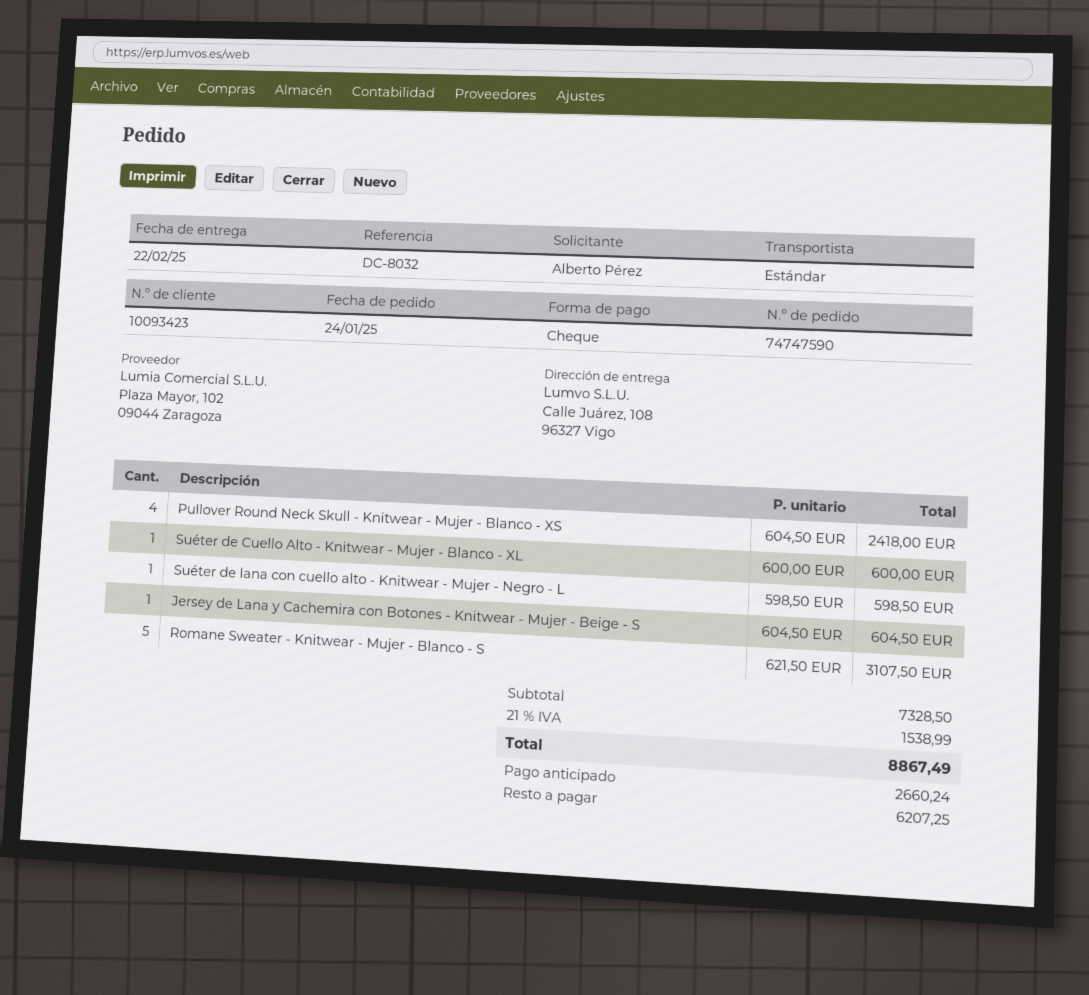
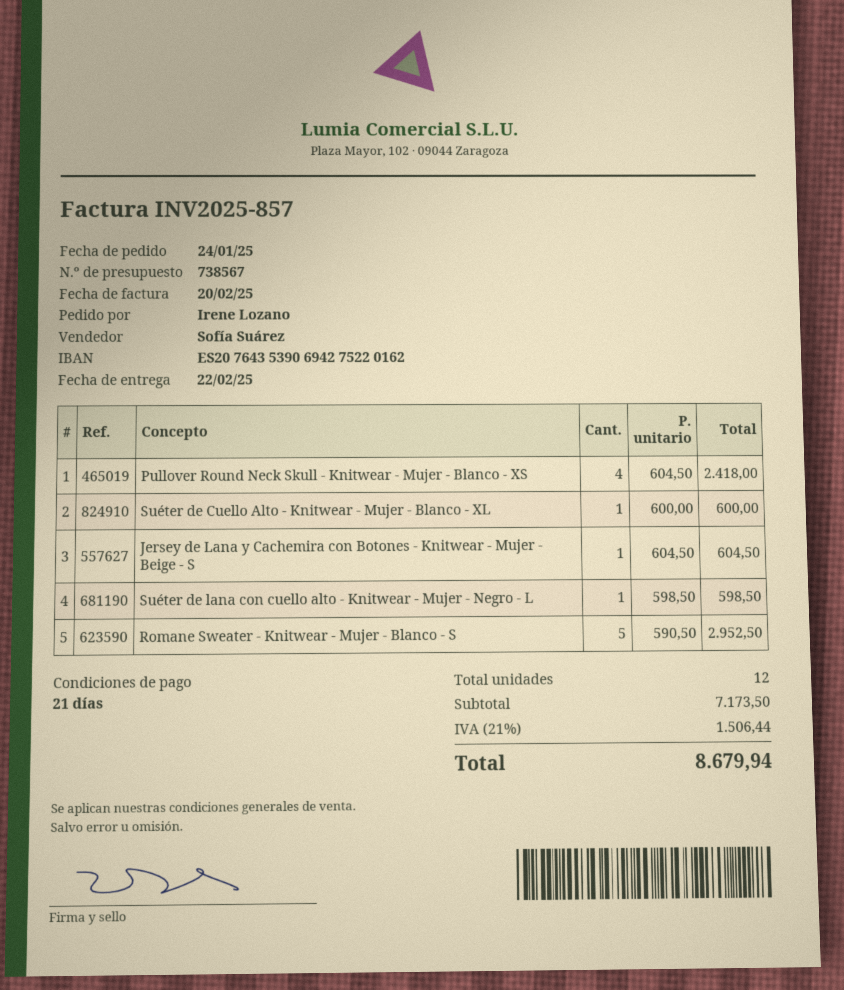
ordered by: Alberto Pérez -> Irene Lozano
Romane Sweater - Knitwear - Mujer - Blanco - S: 5 x 621.50 = 3107.50 -> 5 x 590.50 = 2952.50
subtotal: 7328.50 -> 7173.50
tax: 21% = 1538.99 -> 21% = 1506.44
total: 8867.49 -> 8679.94

